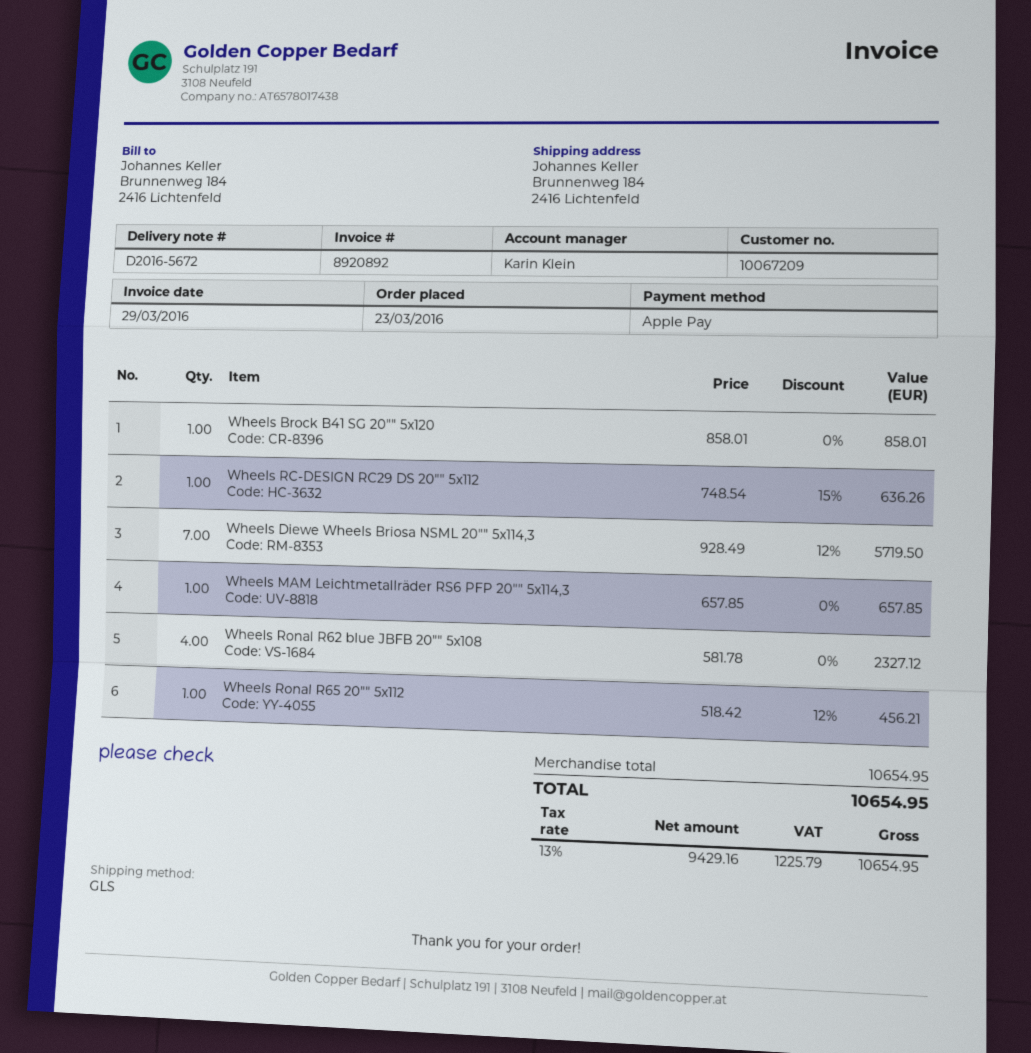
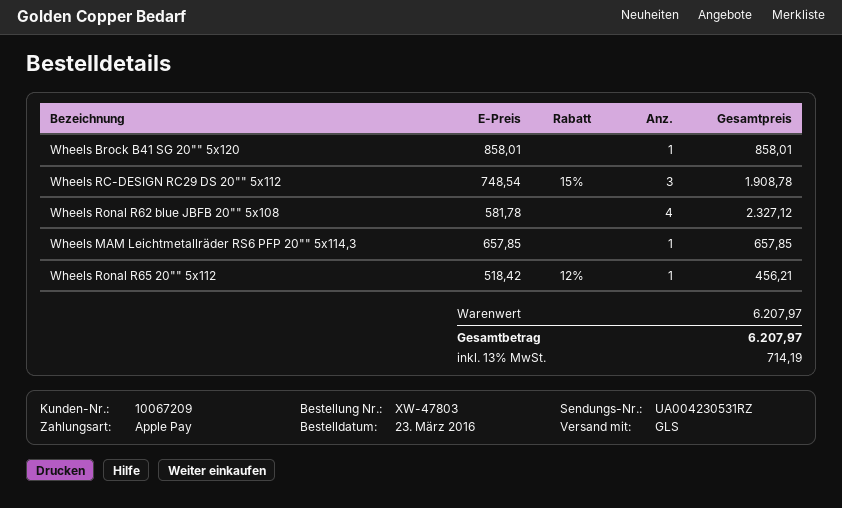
Wheels RC-DESIGN RC29 DS 20"" 5x112: 1 x 748.54 - 15% = 636.26 -> 3 x 748.54 - 15% = 1908.78
Wheels Diewe Wheels Briosa NSML 20"" 5x114,3: 7 x 928.49 - 12% = 5719.50 -> none
subtotal: 10654.95 -> 6207.97
tax: 13% = 1225.79 -> 13% = 714.19
total: 10654.95 -> 6207.97

